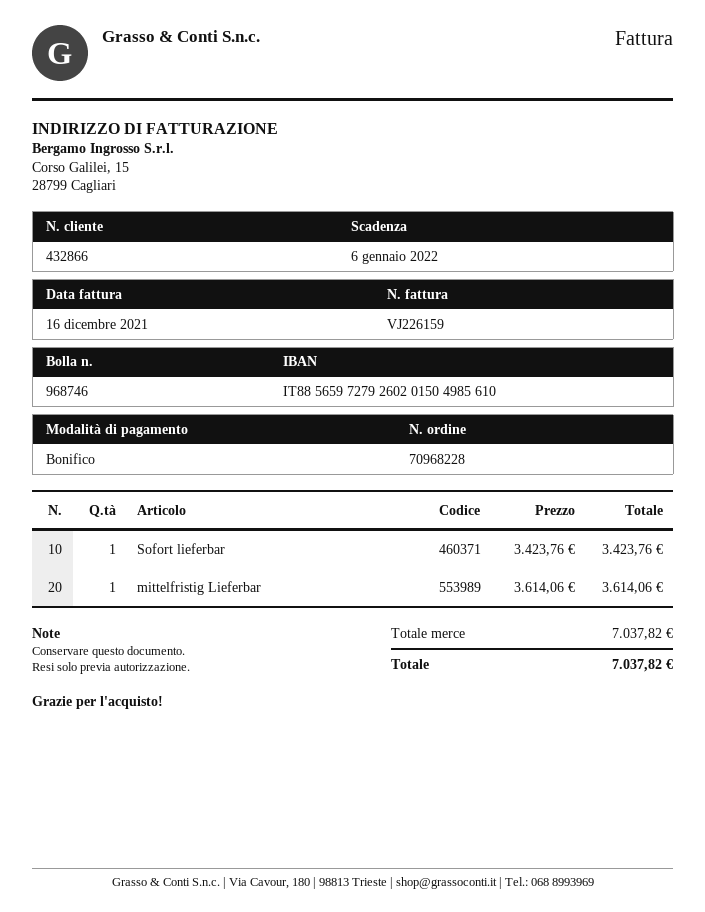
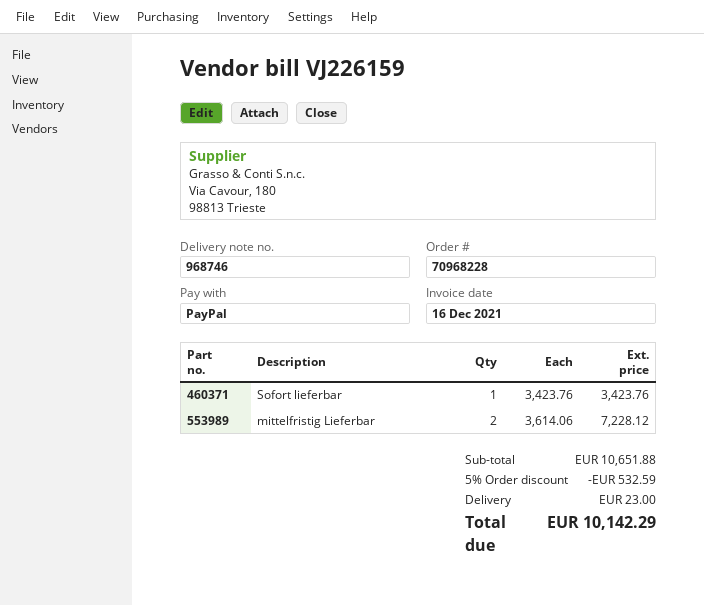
payment method: bank transfer -> PayPal
mittelfristig Lieferbar: 1 x 3614.06 = 3614.06 -> 2 x 3614.06 = 7228.12
subtotal: 7037.82 -> 10651.88
discount: none -> 5% = 532.59
shipping: none -> 23.00
total: 7037.82 -> 10142.29

